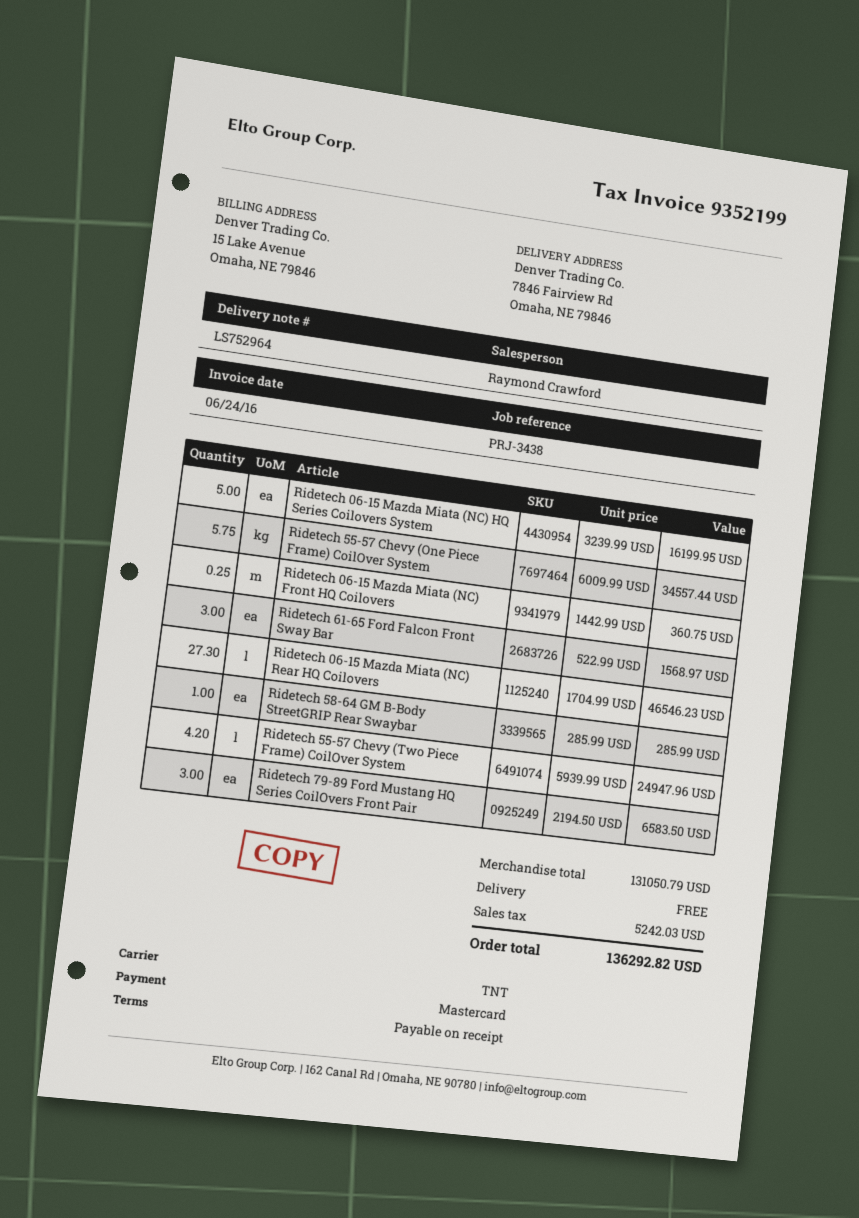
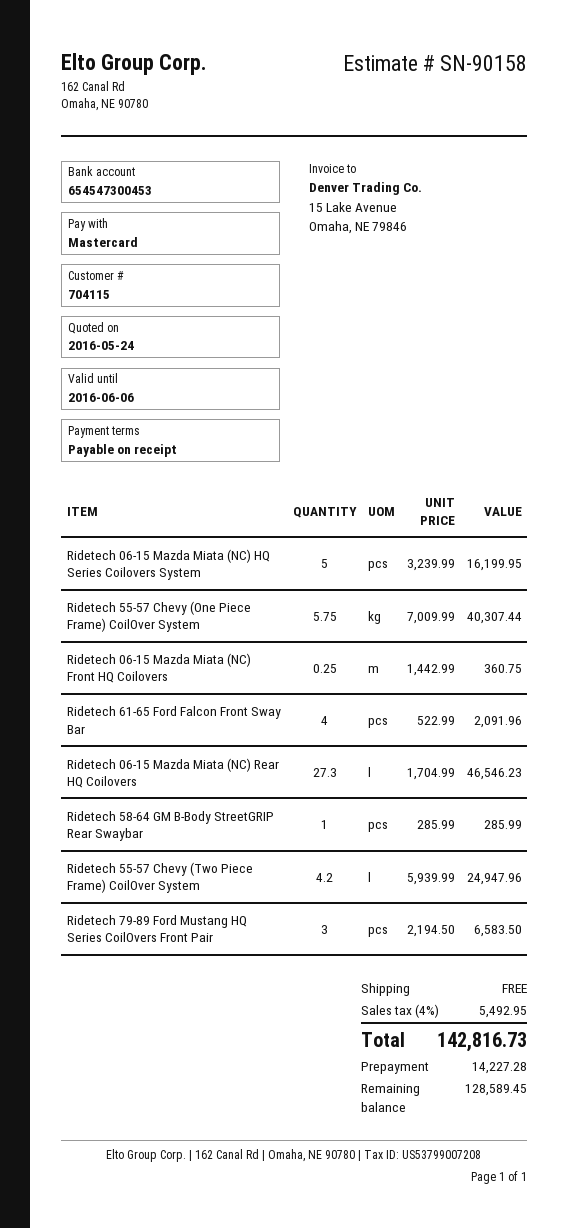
Ridetech 55-57 Chevy (One Piece Frame) CoilOver System: 5.75 x 6009.99 = 34557.44 -> 5.75 x 7009.99 = 40307.44
Ridetech 61-65 Ford Falcon Front Sway Bar: 3 x 522.99 = 1568.97 -> 4 x 522.99 = 2091.96
tax: 5242.03 -> 5492.95
total: 136292.82 -> 142816.73

